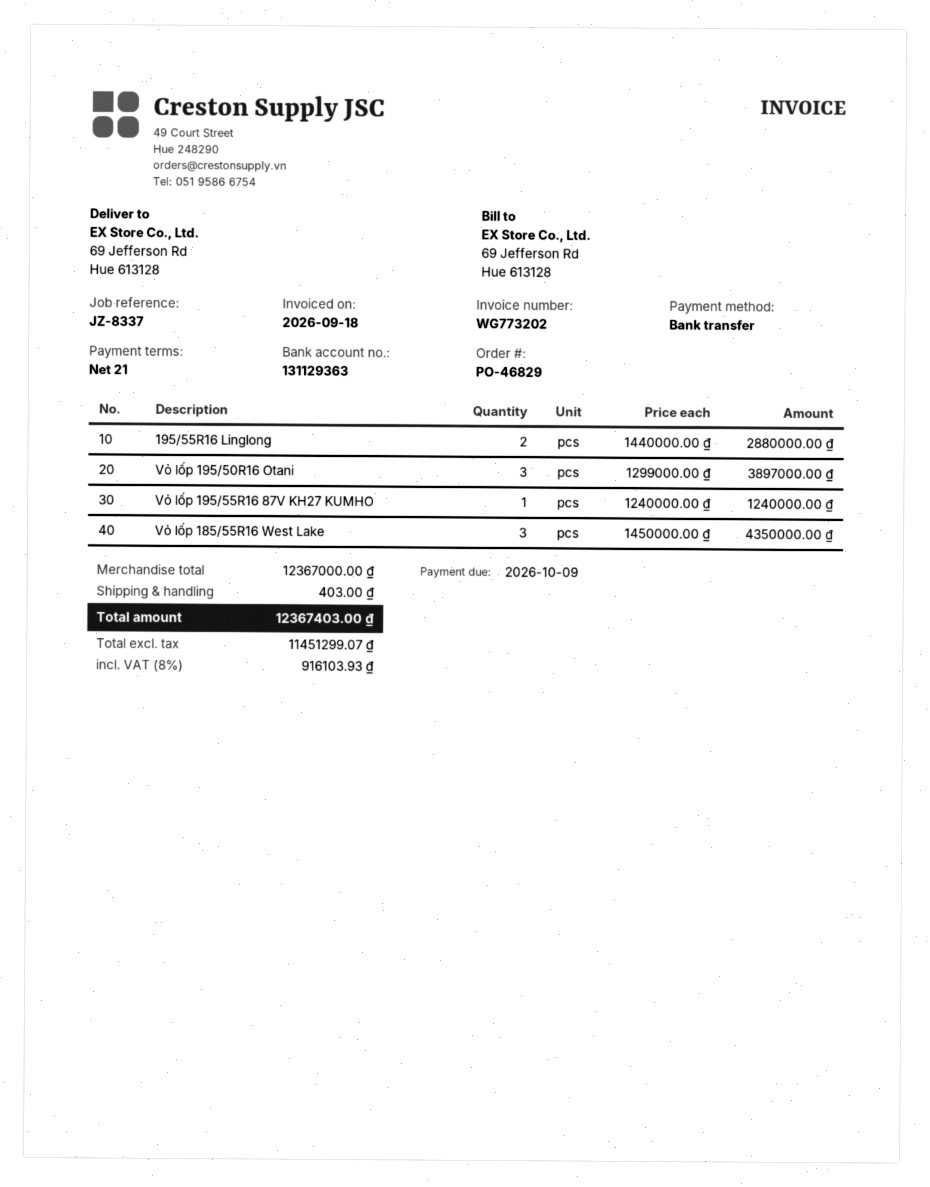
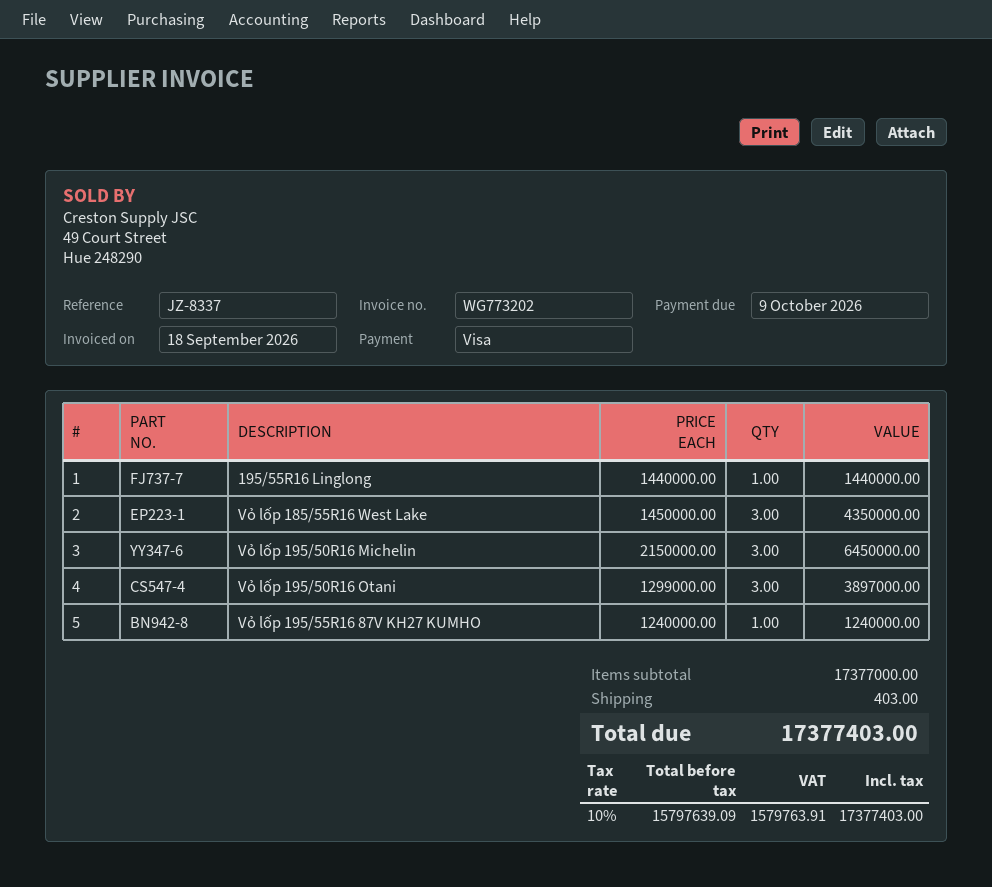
payment method: bank transfer -> Visa
195/55R16 Linglong: 2 x 1440000.00 = 2880000.00 -> 1 x 1440000.00 = 1440000.00
Vỏ lốp 195/50R16 Michelin: none -> 3 x 2150000.00 = 6450000.00
subtotal: 12367000.00 -> 17377000.00
net: 11451299.07 -> 15797639.09
tax: 8% = 916103.93 -> 10% = 1579763.91
total: 12367403.00 -> 17377403.00

